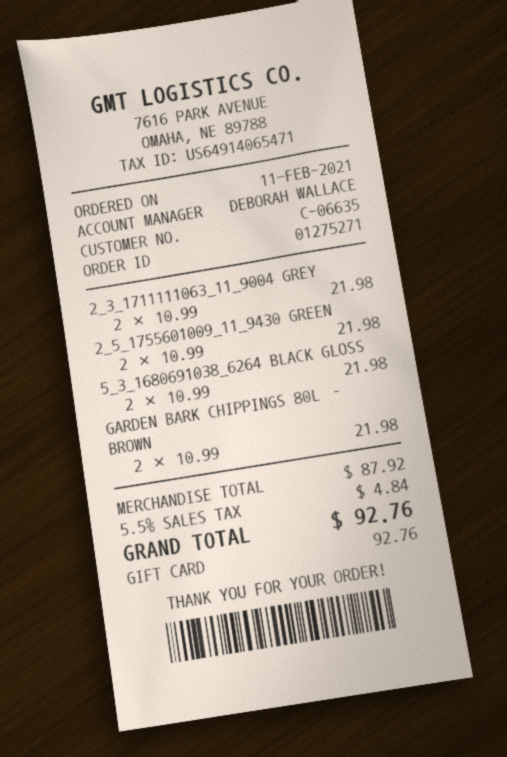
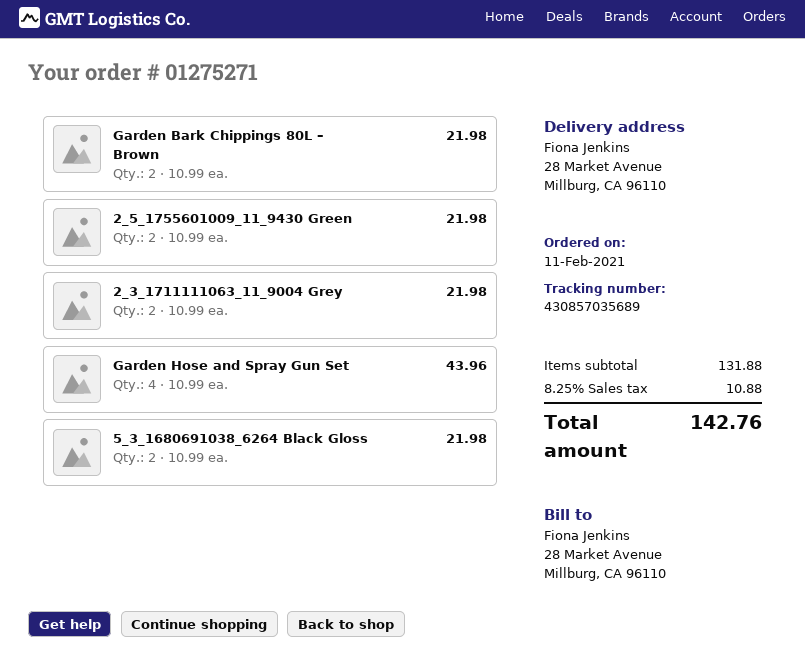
Garden Hose and Spray Gun Set: none -> 4 x 10.99 = 43.96
subtotal: 87.92 -> 131.88
tax: 5.5% = 4.84 -> 8.25% = 10.88
total: 92.76 -> 142.76

